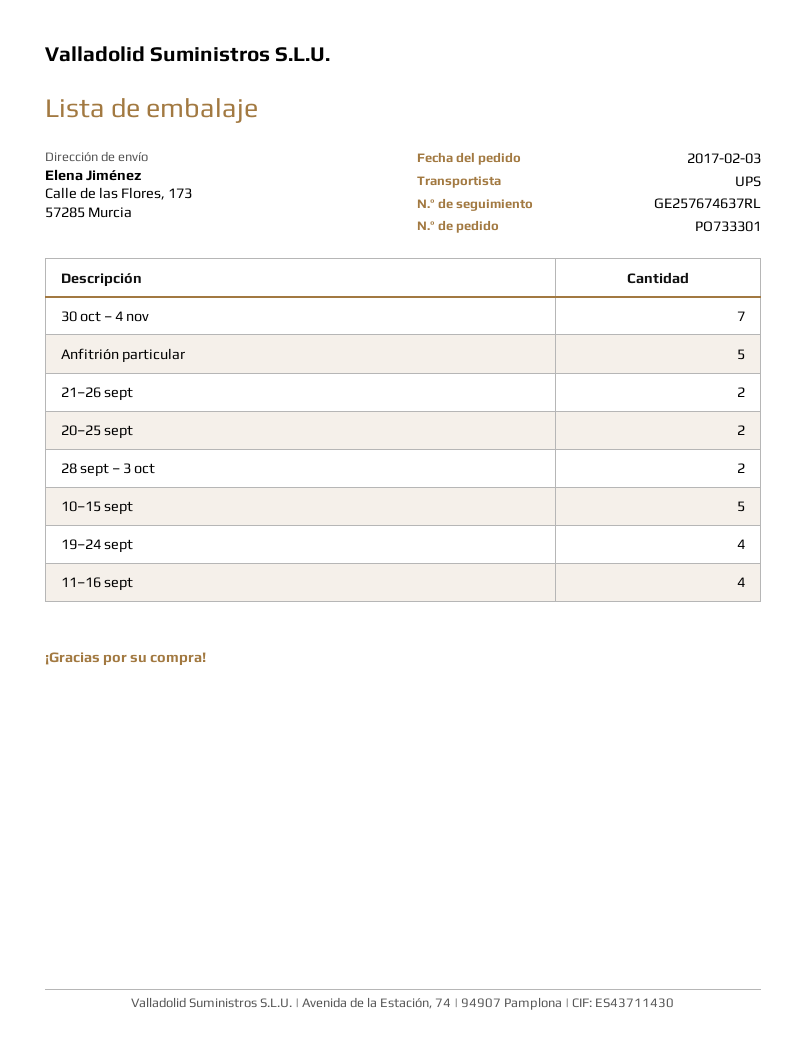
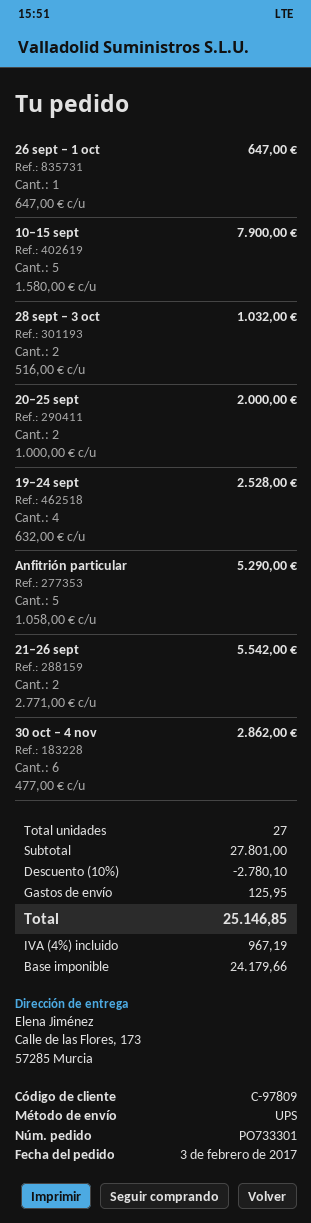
30 oct – 4 nov: 7 -> 6
11–16 sept: 4 -> none
26 sept – 1 oct: none -> 1

